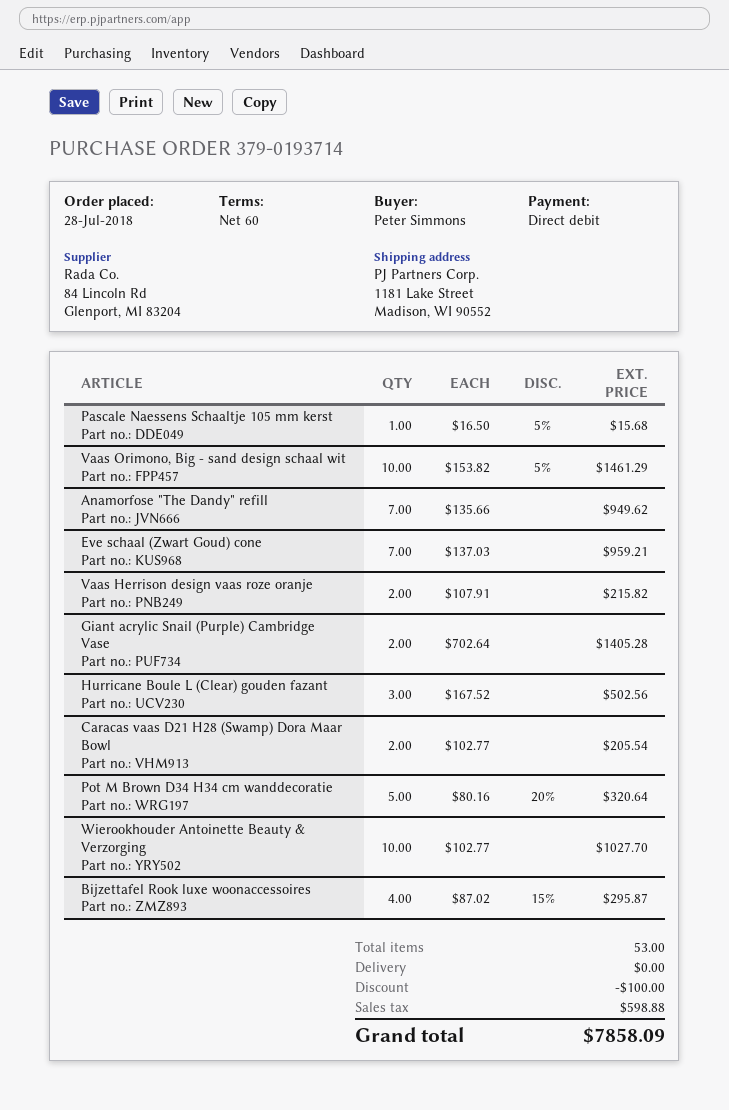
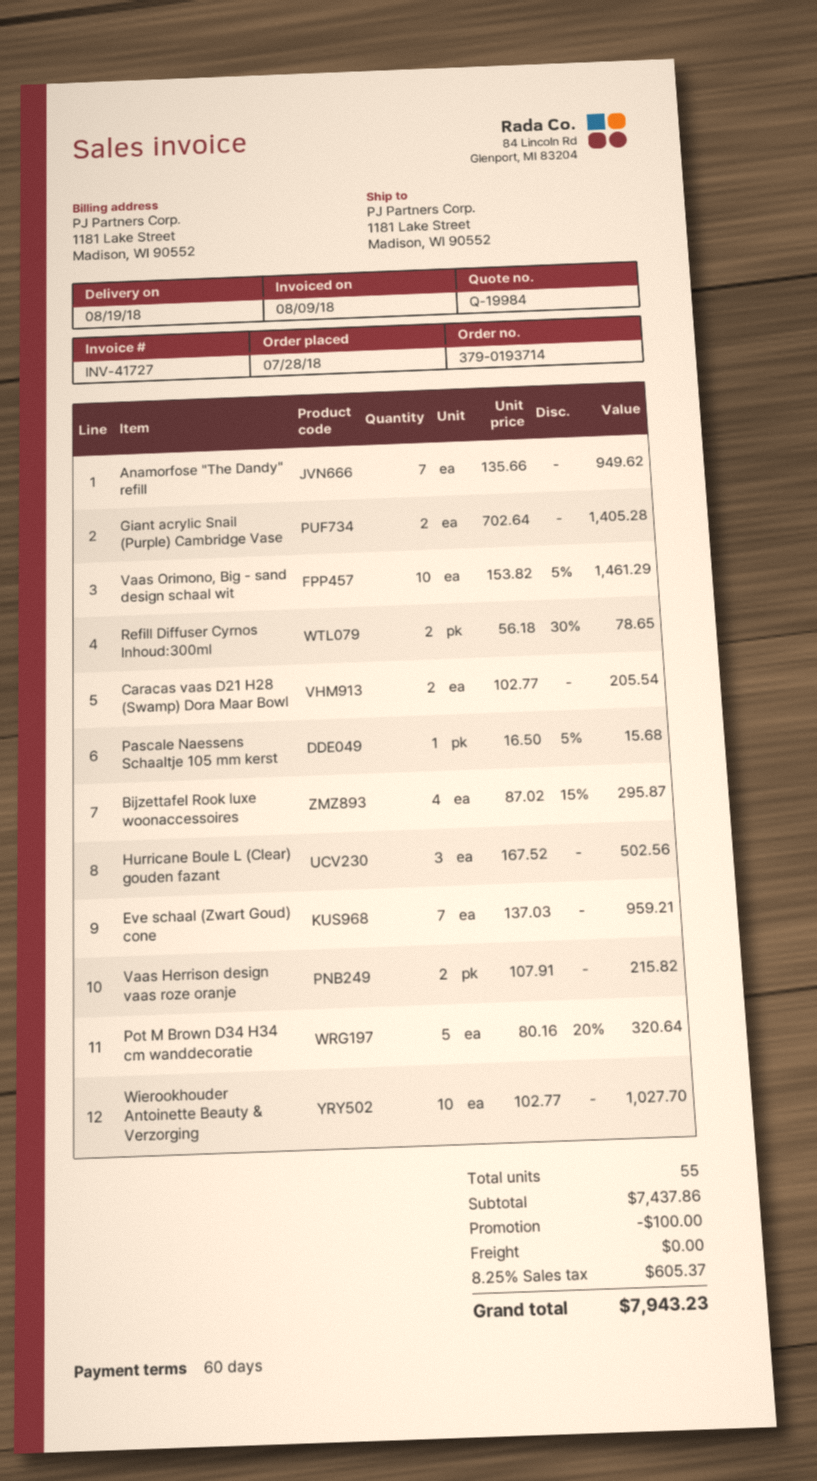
Refill Diffuser Cyrnos Inhoud:300ml: none -> 2 x 56.18 - 30% = 78.65
total quantity: 53 -> 55
tax: 598.88 -> 605.37
total: 7858.09 -> 7943.23

